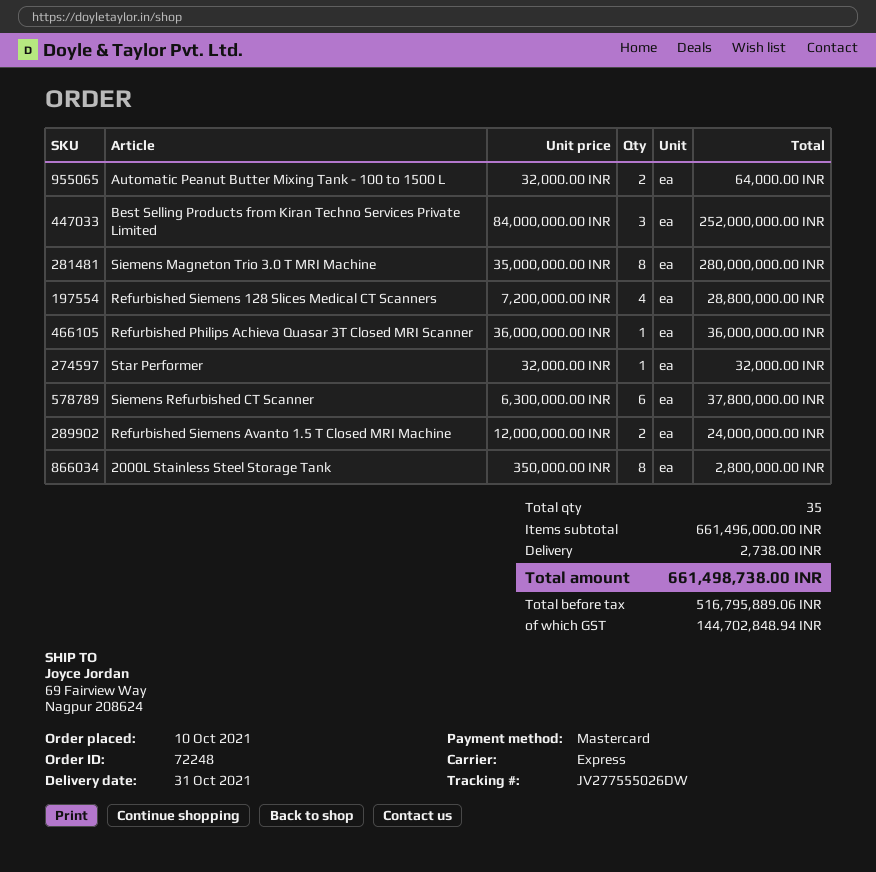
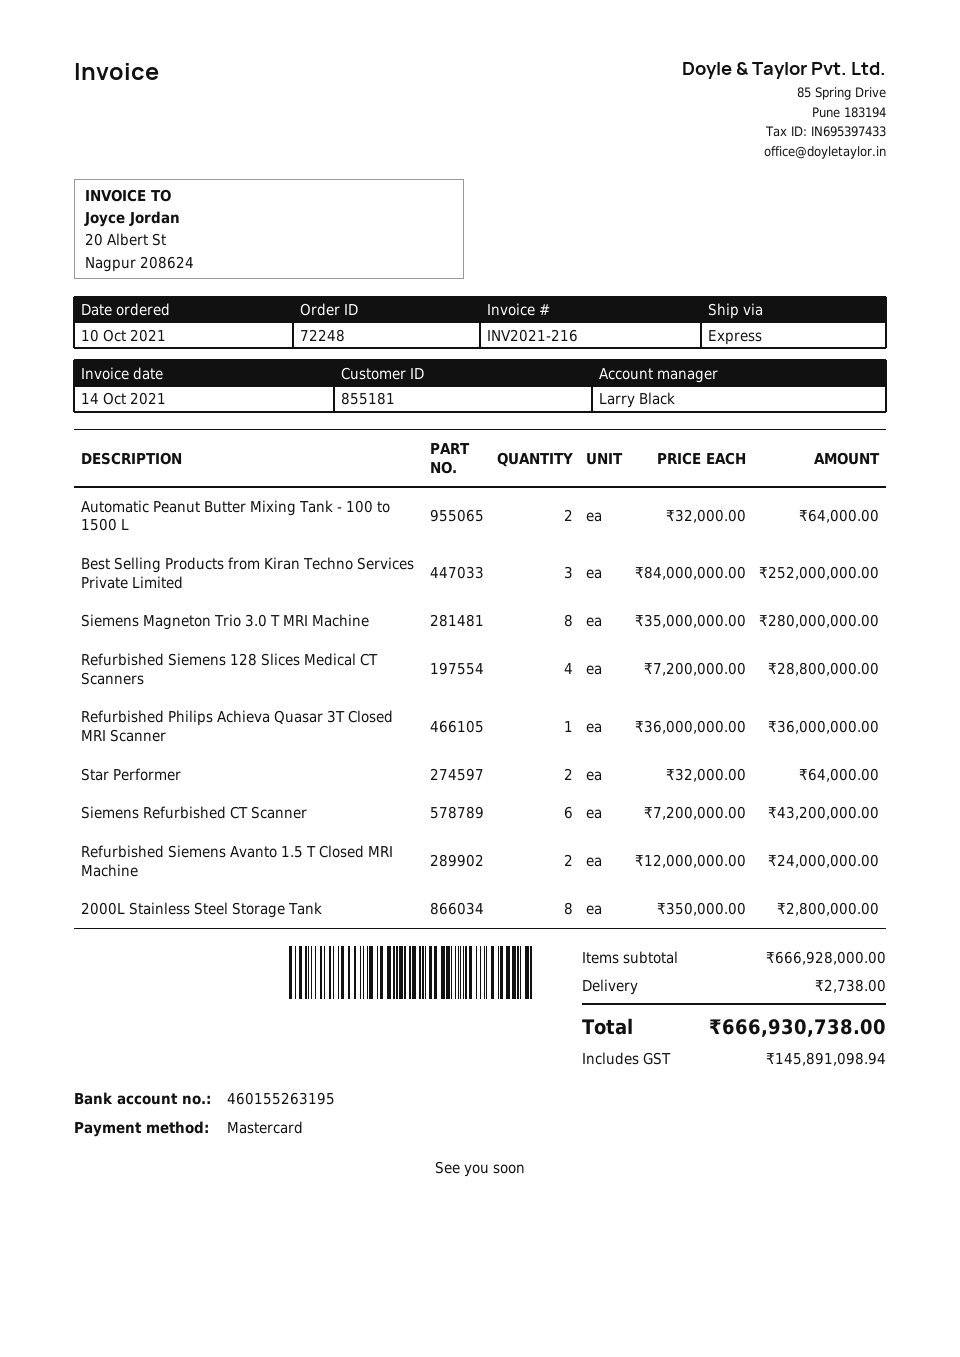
Star Performer: 1 x 32000.00 = 32000.00 -> 2 x 32000.00 = 64000.00
Siemens Refurbished CT Scanner: 6 x 6300000.00 = 37800000.00 -> 6 x 7200000.00 = 43200000.00
subtotal: 661496000.00 -> 666928000.00
tax: 144702848.94 -> 145891098.94
total: 661498738.00 -> 666930738.00

